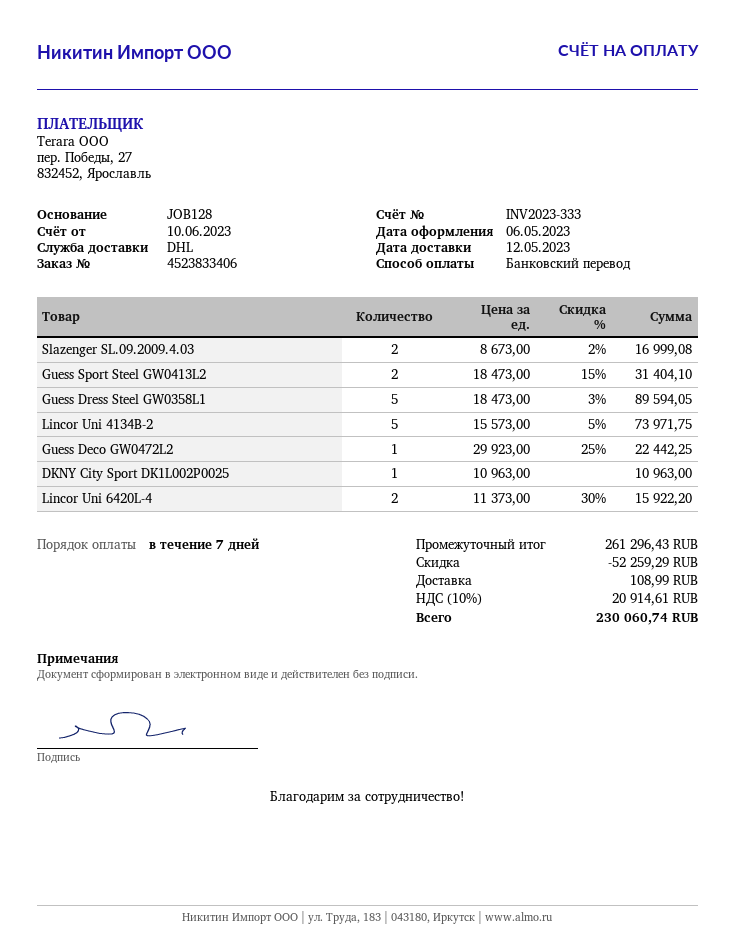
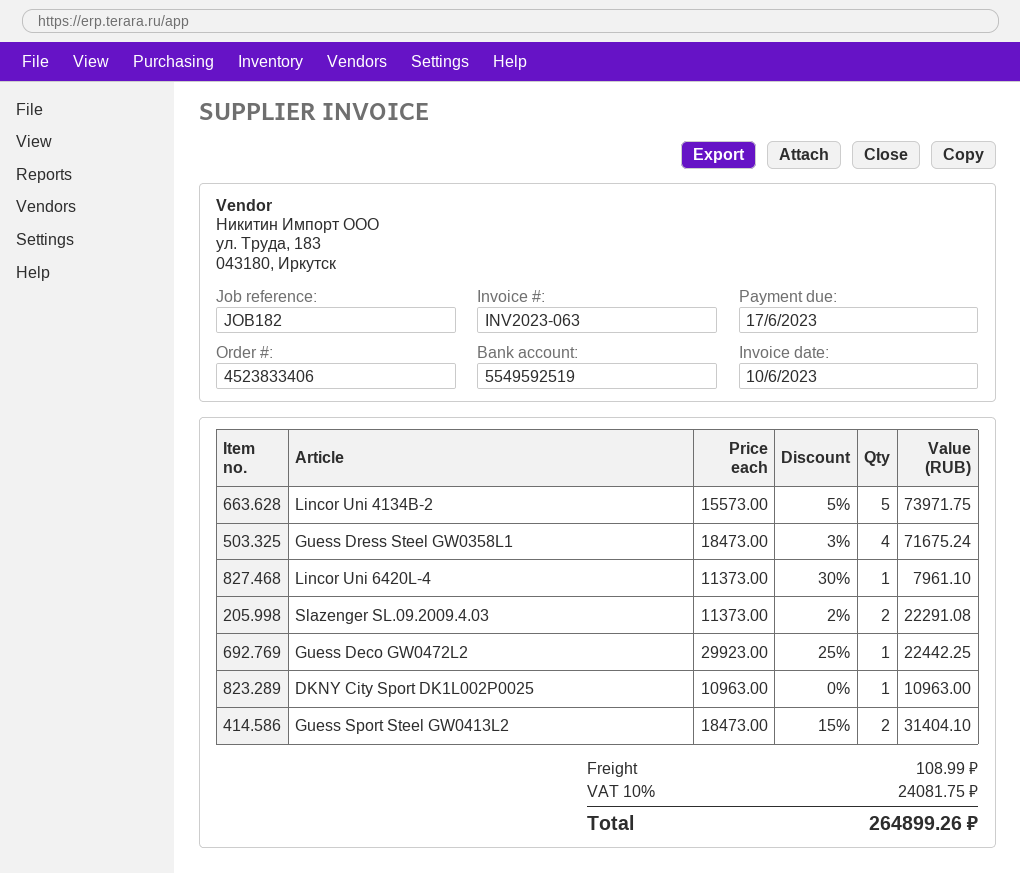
invoice number: INV2023-333 -> INV2023-063
reference: JOB128 -> JOB182
Slazenger SL.09.2009.4.03: 2 x 8673.00 - 2% = 16999.08 -> 2 x 11373.00 - 2% = 22291.08
Guess Dress Steel GW0358L1: 5 x 18473.00 - 3% = 89594.05 -> 4 x 18473.00 - 3% = 71675.24
Lincor Uni 6420L-4: 2 x 11373.00 - 30% = 15922.20 -> 1 x 11373.00 - 30% = 7961.10
discount: 52259.29 -> none
tax: 10% = 20914.61 -> 10% = 24081.75
total: 230060.74 -> 264899.26

